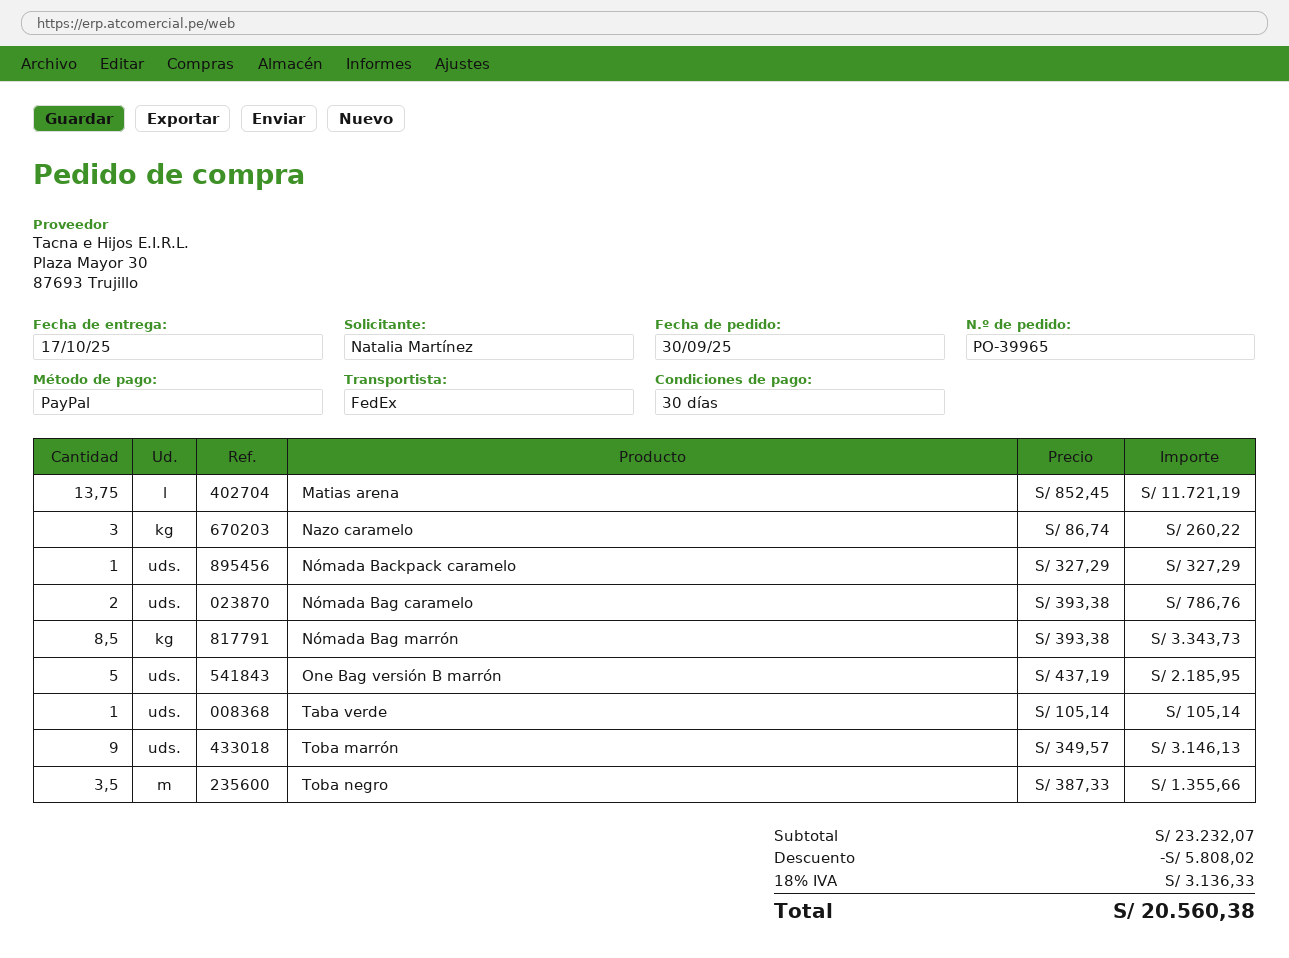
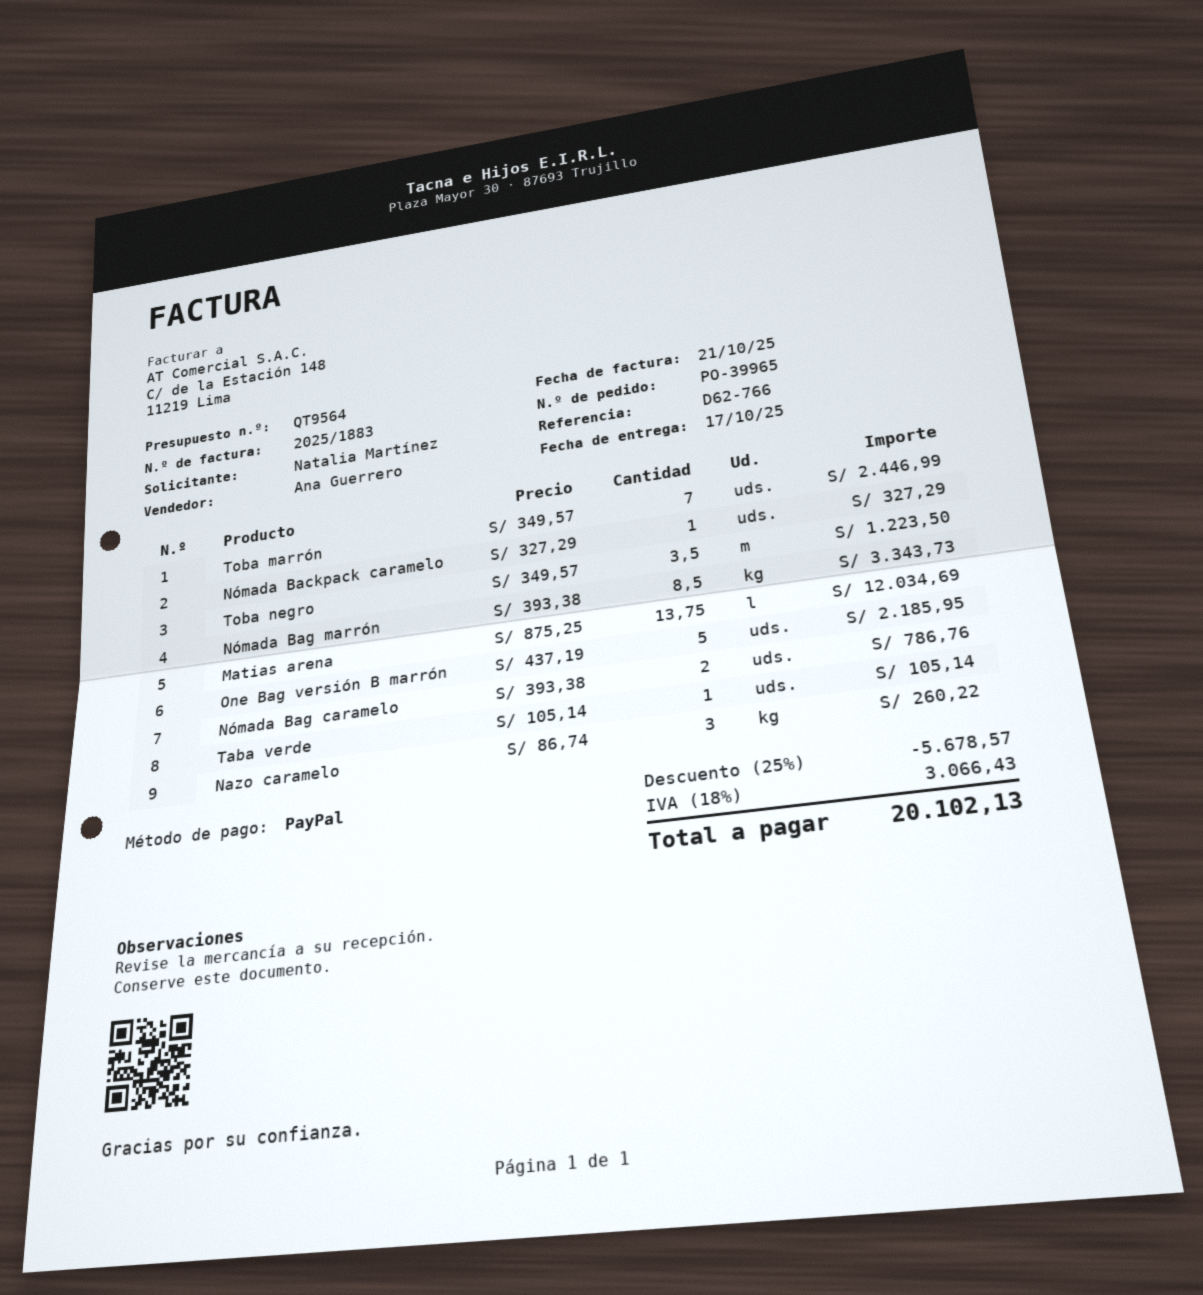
Matias arena: 13.75 x 852.45 = 11721.19 -> 13.75 x 875.25 = 12034.69
Toba marrón: 9 x 349.57 = 3146.13 -> 7 x 349.57 = 2446.99
Toba negro: 3.5 x 387.33 = 1355.66 -> 3.5 x 349.57 = 1223.50
discount: 5808.02 -> 5678.57
tax: 18% = 3136.33 -> 18% = 3066.43
total: 20560.38 -> 20102.13

